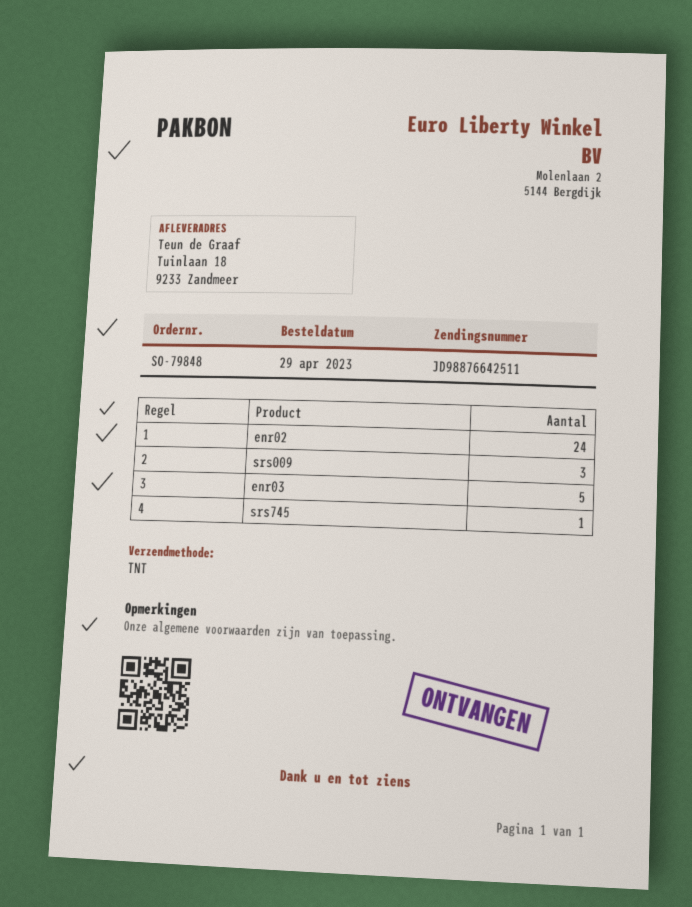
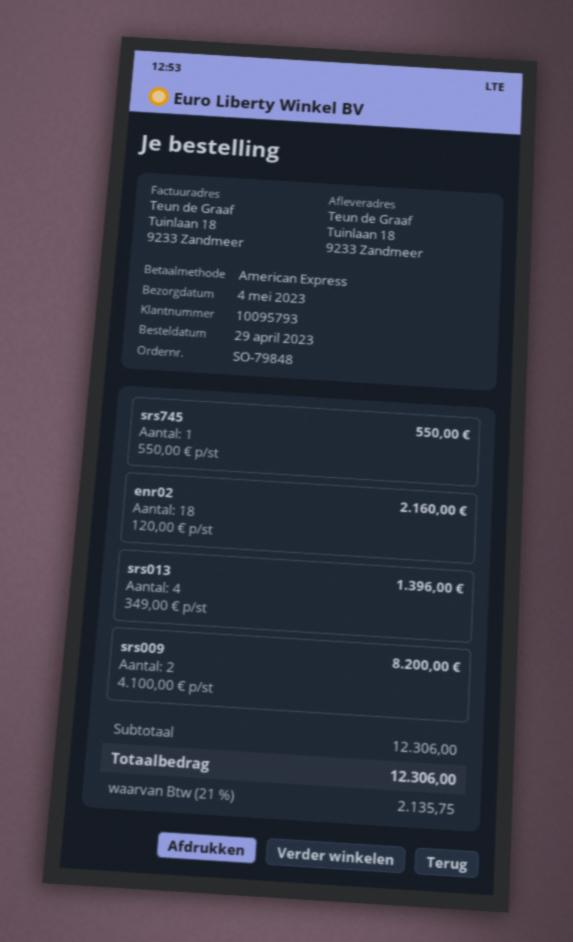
enr02: 24 -> 18
srs009: 3 -> 2
enr03: 5 -> none
srs013: none -> 4

